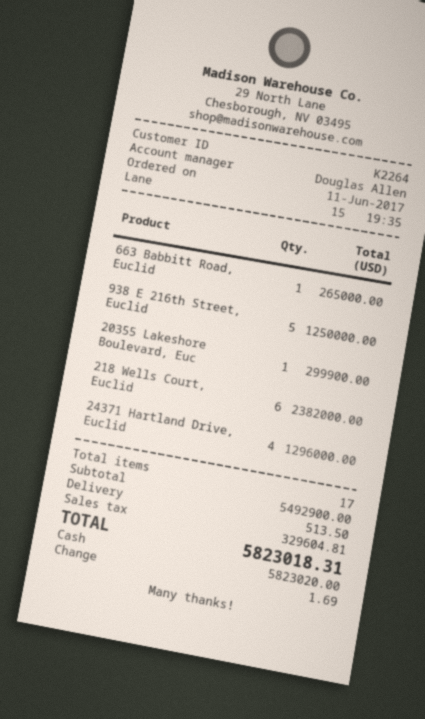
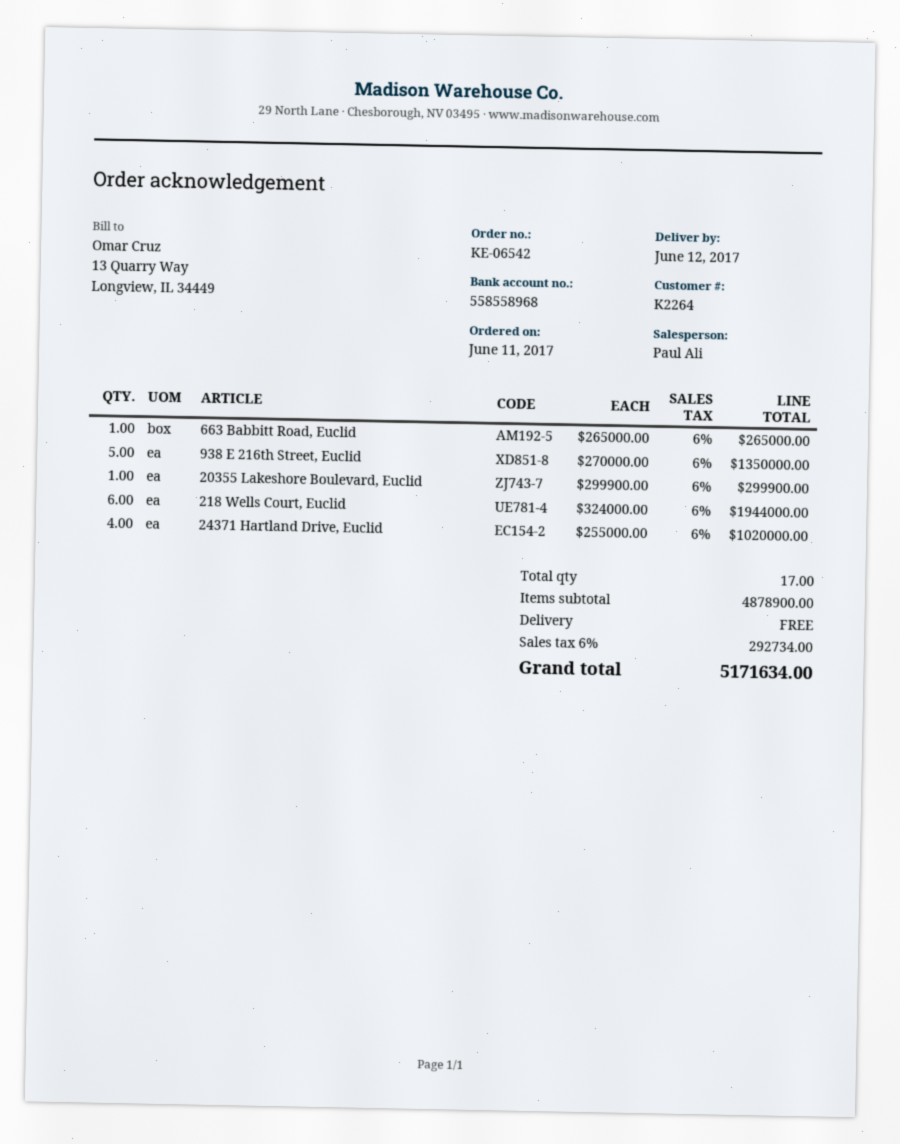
sales rep: Douglas Allen -> Paul Ali
938 E 216th Street, Euclid: 5 for 1250000.00 -> 5 for 1350000.00
218 Wells Court, Euclid: 6 for 2382000.00 -> 6 for 1944000.00
24371 Hartland Drive, Euclid: 4 for 1296000.00 -> 4 for 1020000.00
subtotal: 5492900.00 -> 4878900.00
shipping: 513.50 -> 0.00
tax: 329604.81 -> 292734.00
total: 5823018.31 -> 5171634.00

